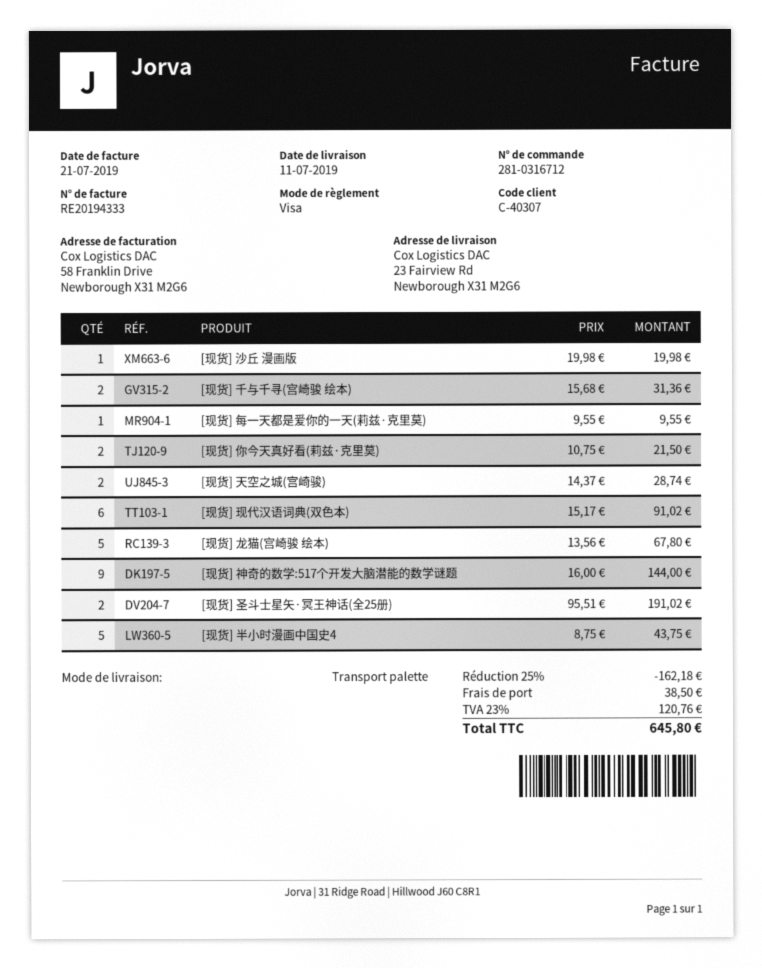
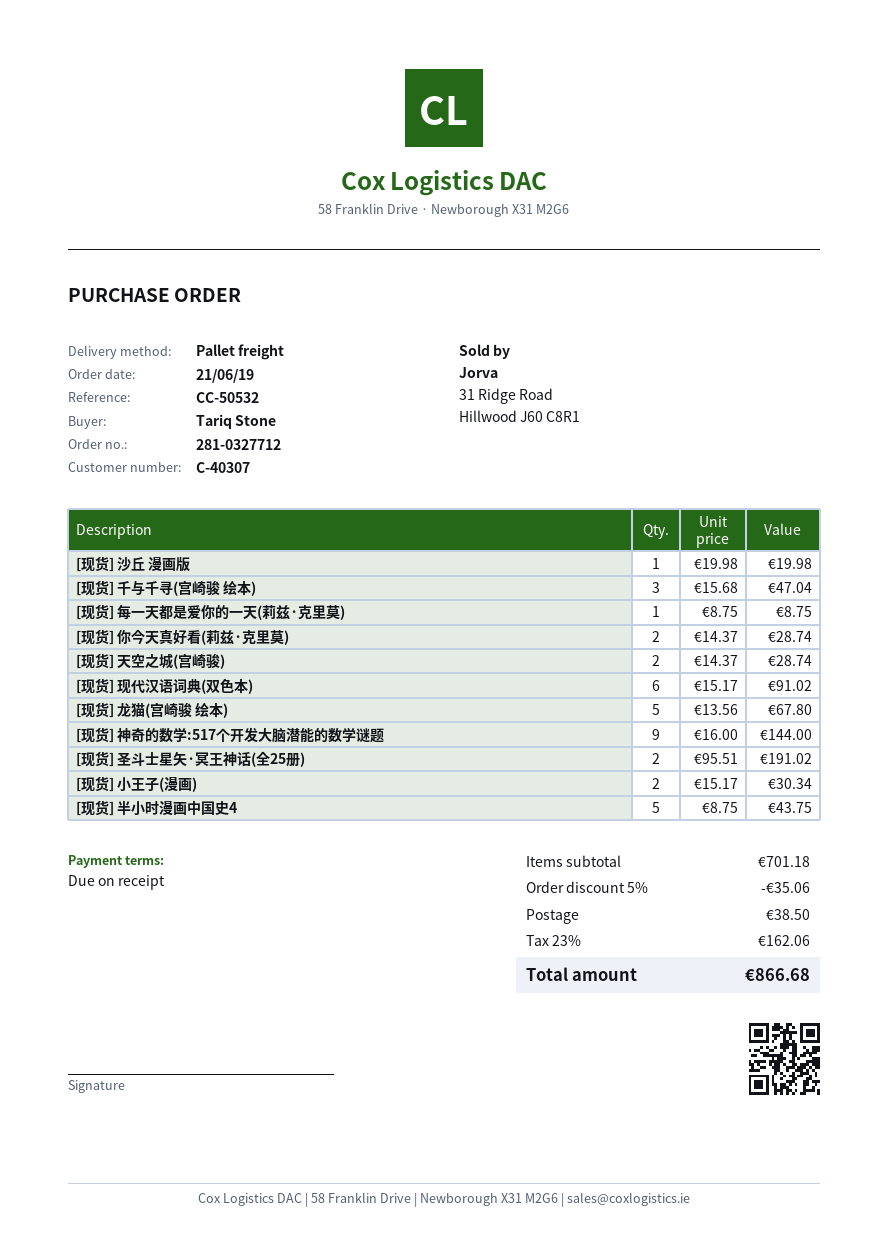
order number: 281-0316712 -> 281-0327712
[现货] 千与千寻(宫崎骏 绘本): 2 x 15.68 = 31.36 -> 3 x 15.68 = 47.04
[现货] 每一天都是爱你的一天(莉兹·克里莫): 1 x 9.55 = 9.55 -> 1 x 8.75 = 8.75
[现货] 你今天真好看(莉兹·克里莫): 2 x 10.75 = 21.50 -> 2 x 14.37 = 28.74
[现货] 小王子(漫画): none -> 2 x 15.17 = 30.34
discount: 25% = 162.18 -> 5% = 35.06
tax: 23% = 120.76 -> 23% = 162.06
total: 645.80 -> 866.68

